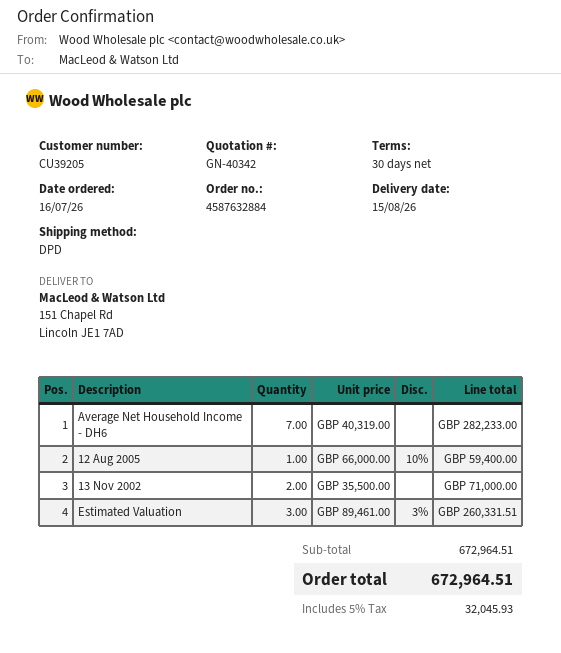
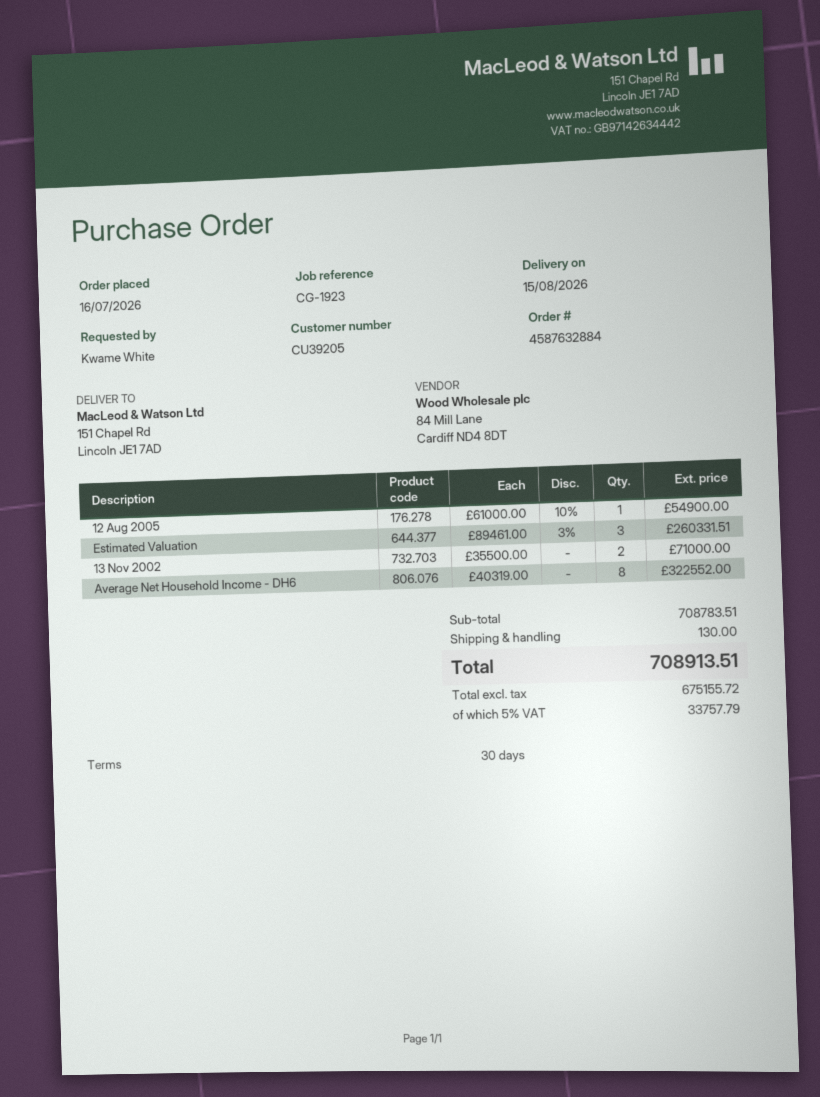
Average Net Household Income - DH6: 7 x 40319.00 = 282233.00 -> 8 x 40319.00 = 322552.00
12 Aug 2005: 1 x 66000.00 - 10% = 59400.00 -> 1 x 61000.00 - 10% = 54900.00
subtotal: 672964.51 -> 708783.51
shipping: none -> 130.00
tax: 5% = 32045.93 -> 5% = 33757.79
total: 672964.51 -> 708913.51

